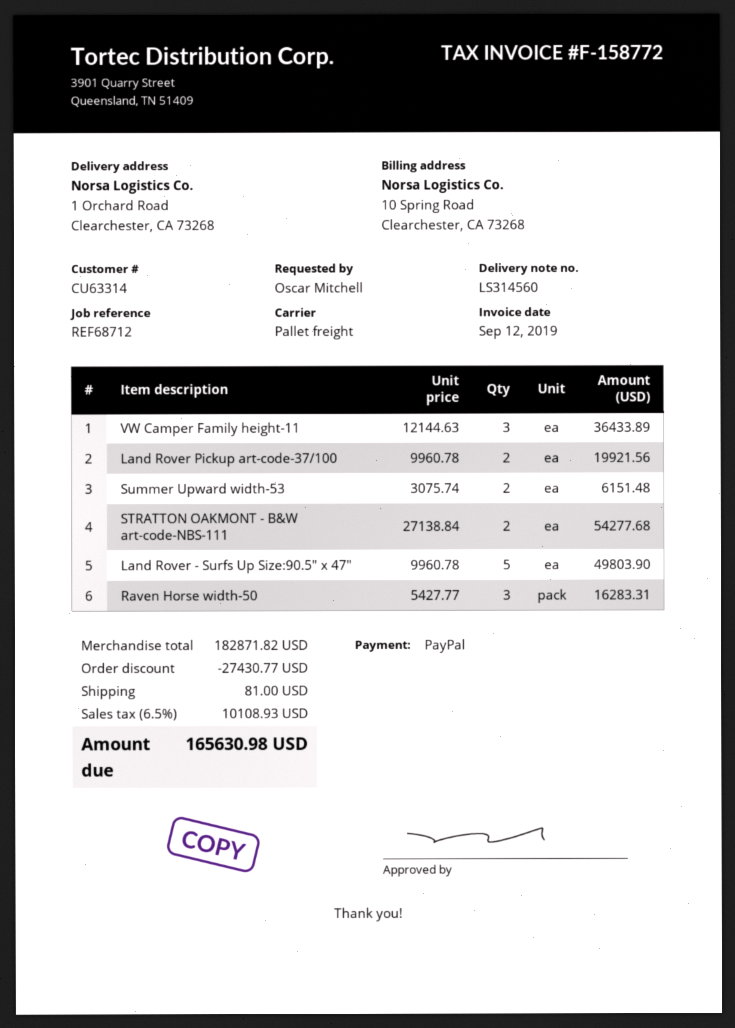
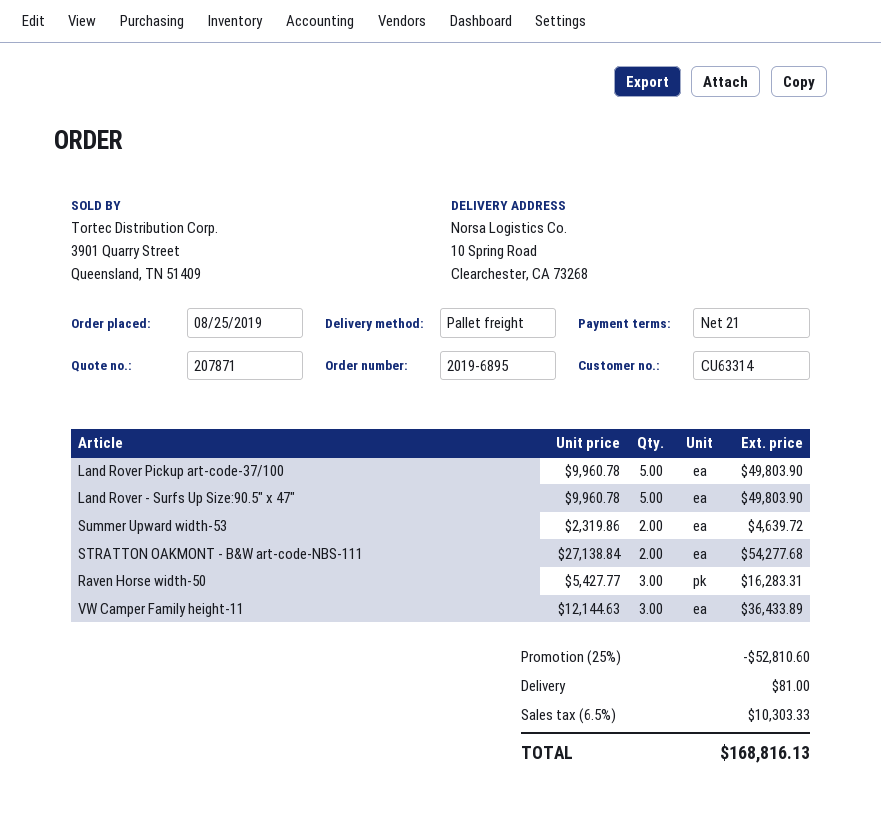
ship to: 1 Orchard Road, Clearchester, CA 73268 -> 10 Spring Road, Clearchester, CA 73268
Land Rover Pickup art-code-37/100: 2 x 9960.78 = 19921.56 -> 5 x 9960.78 = 49803.90
Summer Upward width-53: 2 x 3075.74 = 6151.48 -> 2 x 2319.86 = 4639.72
discount: 27430.77 -> 52810.60
tax: 6.5% = 10108.93 -> 6.5% = 10303.33
total: 165630.98 -> 168816.13

